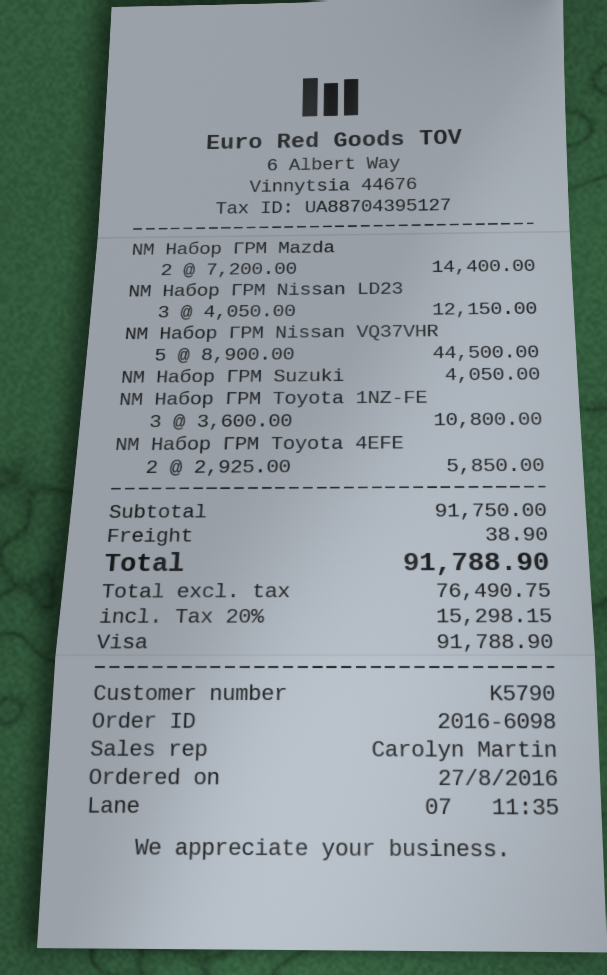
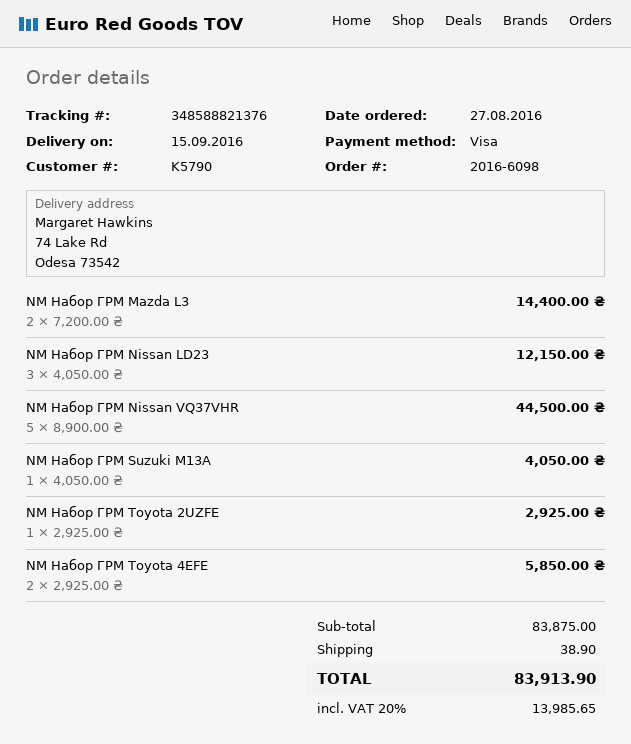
NM Набор ГРМ Toyota 1NZ-FE: 3 x 3600.00 = 10800.00 -> none
NM Набор ГРМ Toyota 2UZFE: none -> 1 x 2925.00 = 2925.00
subtotal: 91750.00 -> 83875.00
tax: 20% = 15298.15 -> 20% = 13985.65
total: 91788.90 -> 83913.90

